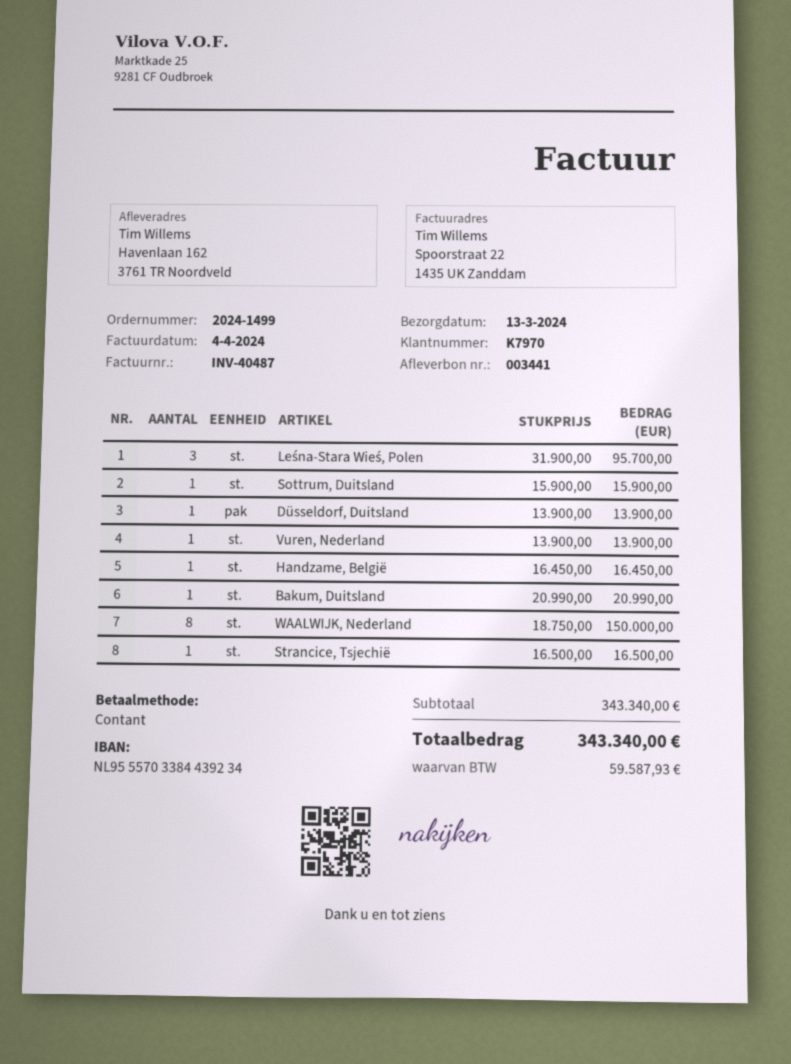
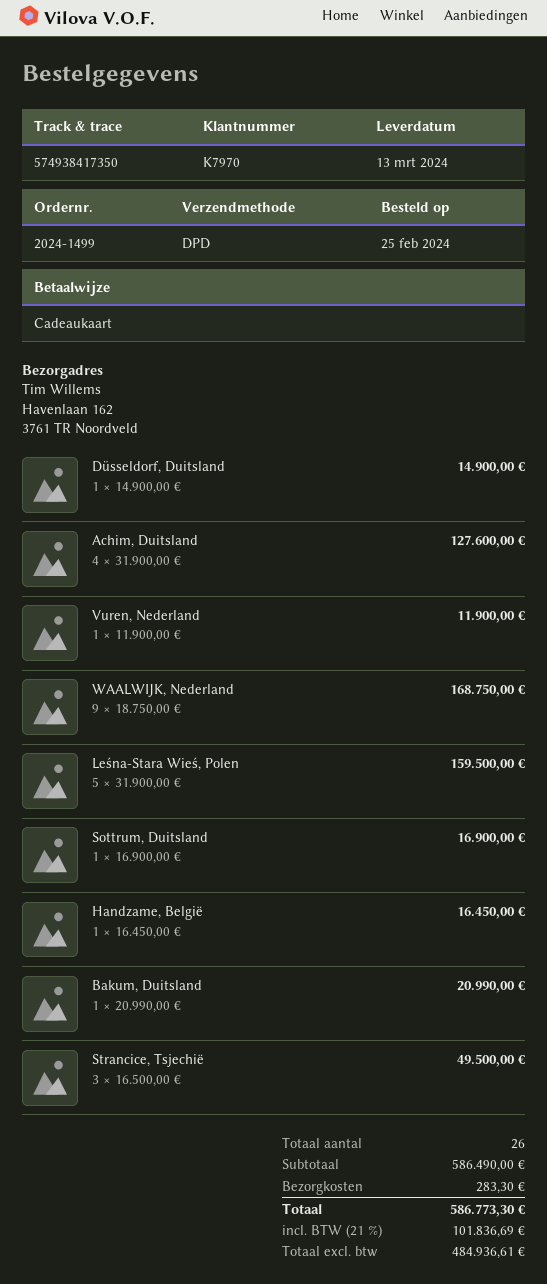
payment method: cash -> gift card
Leśna-Stara Wieś, Polen: 3 x 31900.00 = 95700.00 -> 5 x 31900.00 = 159500.00
Sottrum, Duitsland: 1 x 15900.00 = 15900.00 -> 1 x 16900.00 = 16900.00
Düsseldorf, Duitsland: 1 x 13900.00 = 13900.00 -> 1 x 14900.00 = 14900.00
Vuren, Nederland: 1 x 13900.00 = 13900.00 -> 1 x 11900.00 = 11900.00
WAALWIJK, Nederland: 8 x 18750.00 = 150000.00 -> 9 x 18750.00 = 168750.00
Strancice, Tsjechië: 1 x 16500.00 = 16500.00 -> 3 x 16500.00 = 49500.00
Achim, Duitsland: none -> 4 x 31900.00 = 127600.00
subtotal: 343340.00 -> 586490.00
shipping: none -> 283.30
tax: 59587.93 -> 101836.69
total: 343340.00 -> 586773.30

